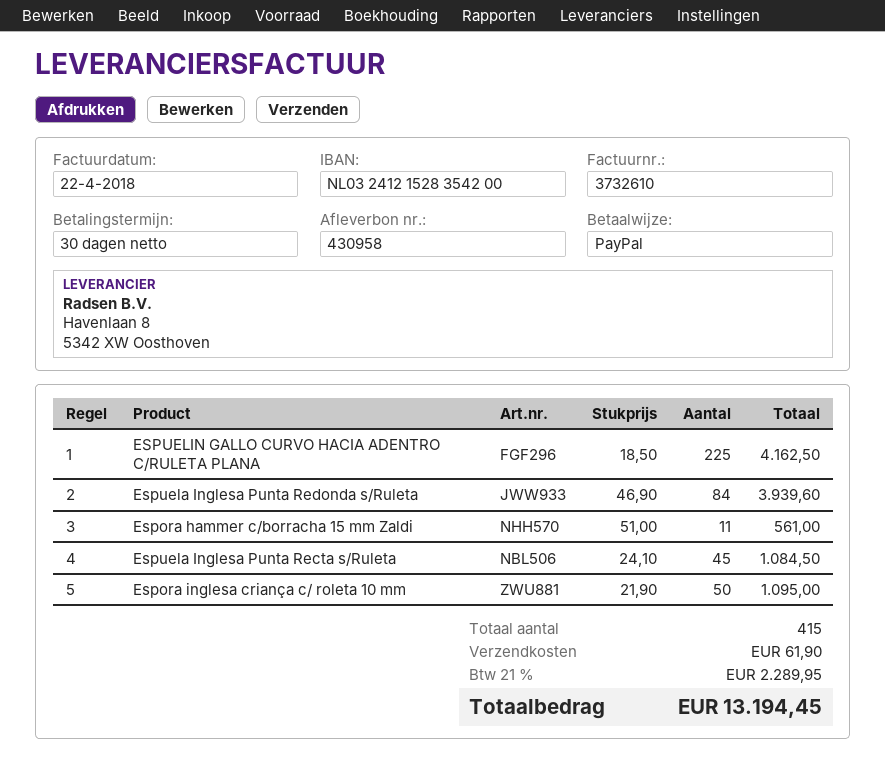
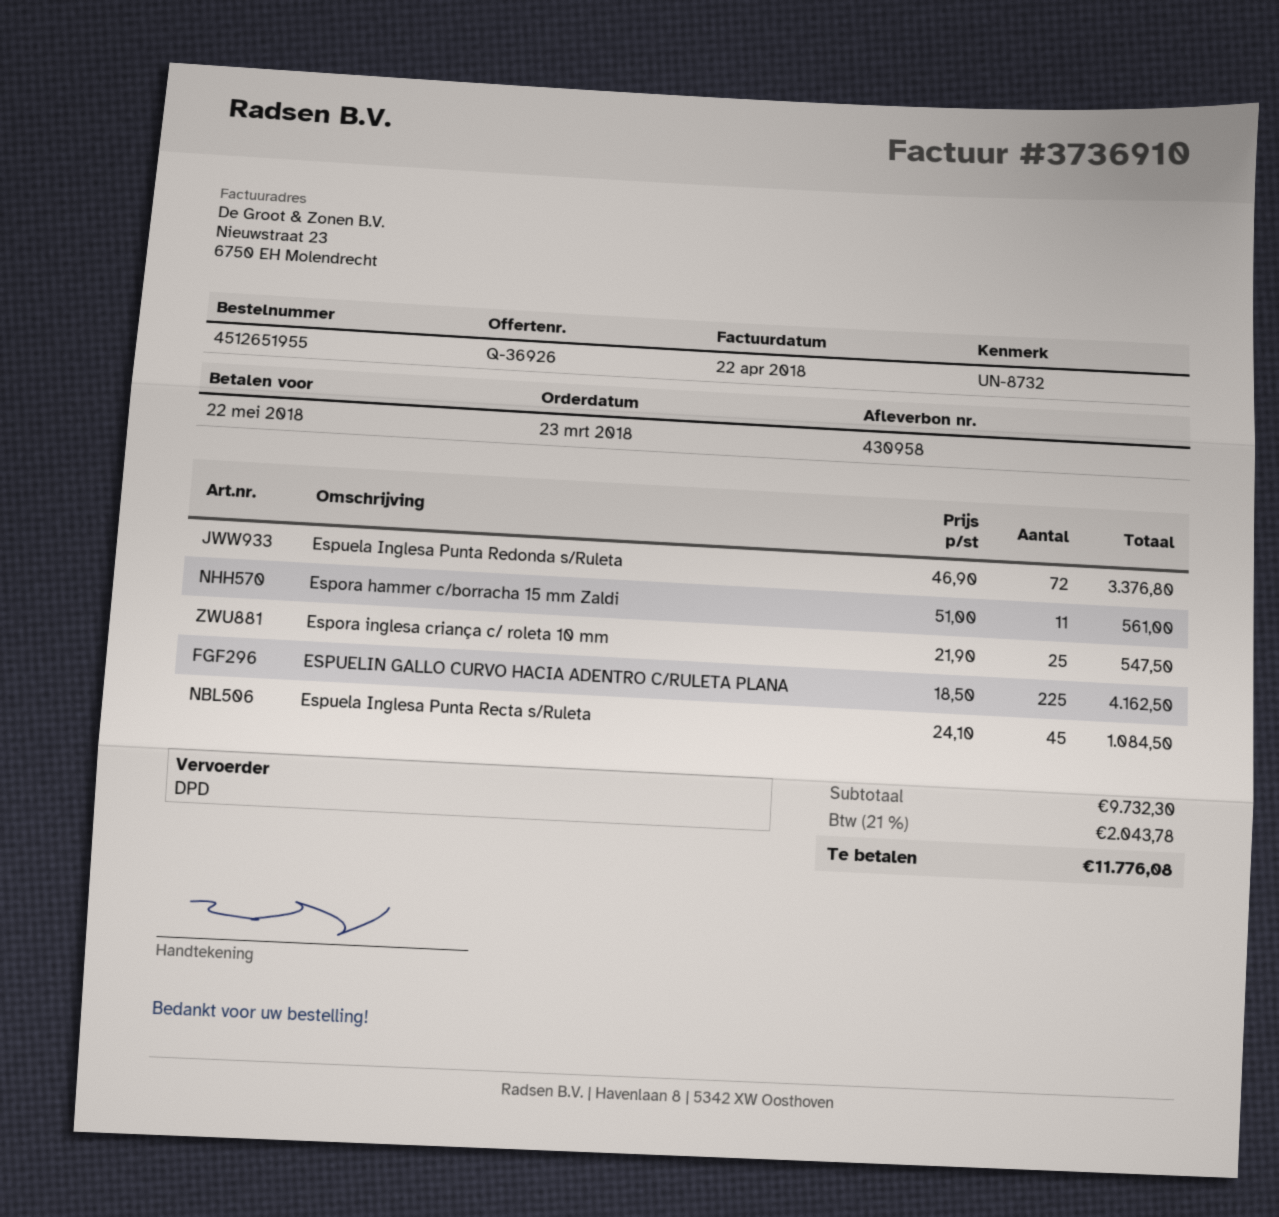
invoice number: 3732610 -> 3736910
Espuela Inglesa Punta Redonda s/Ruleta: 84 x 46.90 = 3939.60 -> 72 x 46.90 = 3376.80
Espora inglesa criança c/ roleta 10 mm: 50 x 21.90 = 1095.00 -> 25 x 21.90 = 547.50
shipping: 61.90 -> none
tax: 21% = 2289.95 -> 21% = 2043.78
total: 13194.45 -> 11776.08

